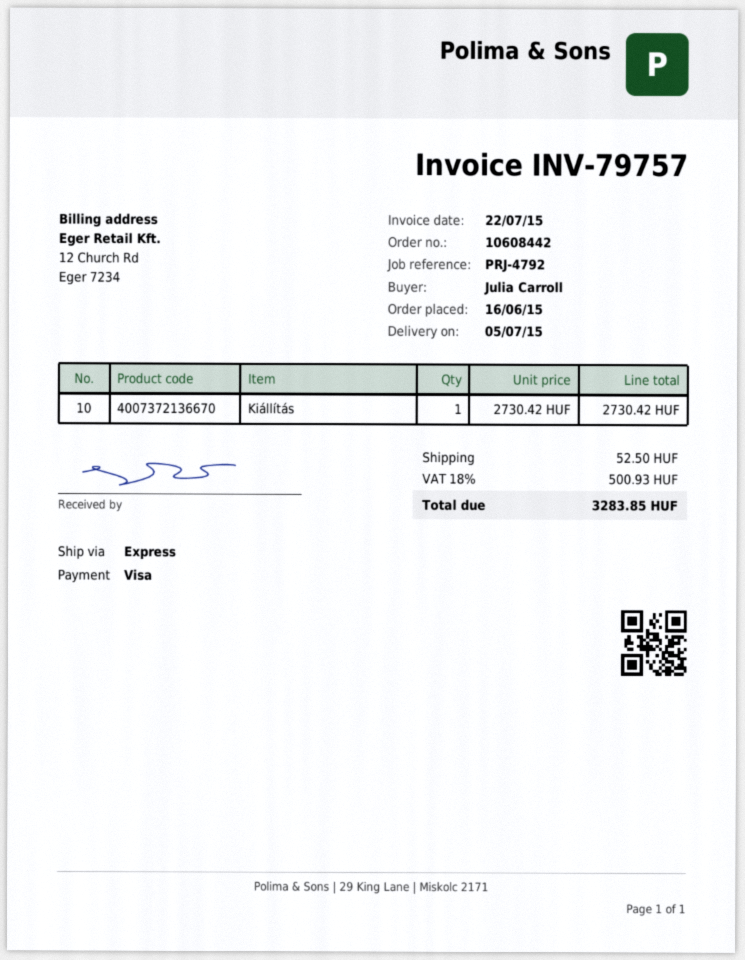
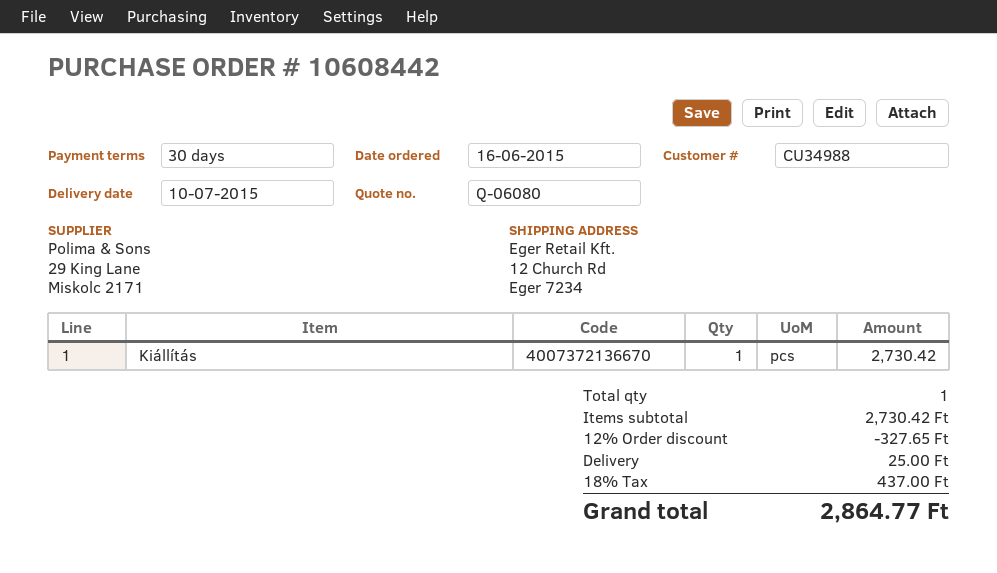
delivery date: 2015-07-05 -> 2015-07-10
discount: none -> 12% = 327.65
shipping: 52.50 -> 25.00
tax: 18% = 500.93 -> 18% = 437.00
total: 3283.85 -> 2864.77

